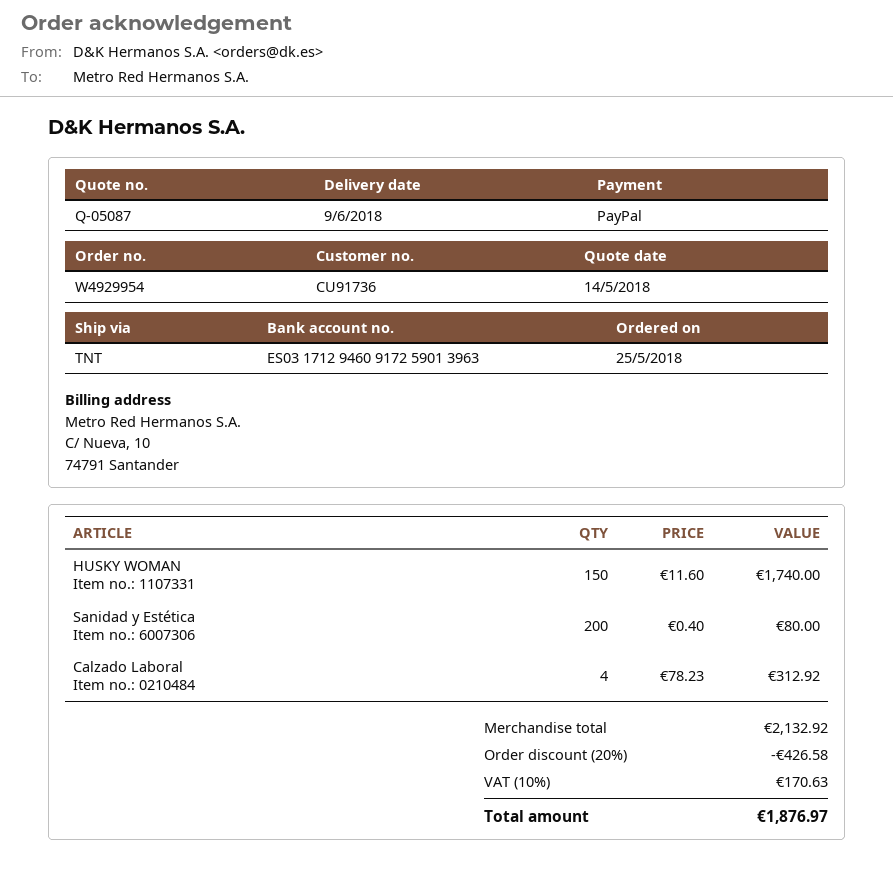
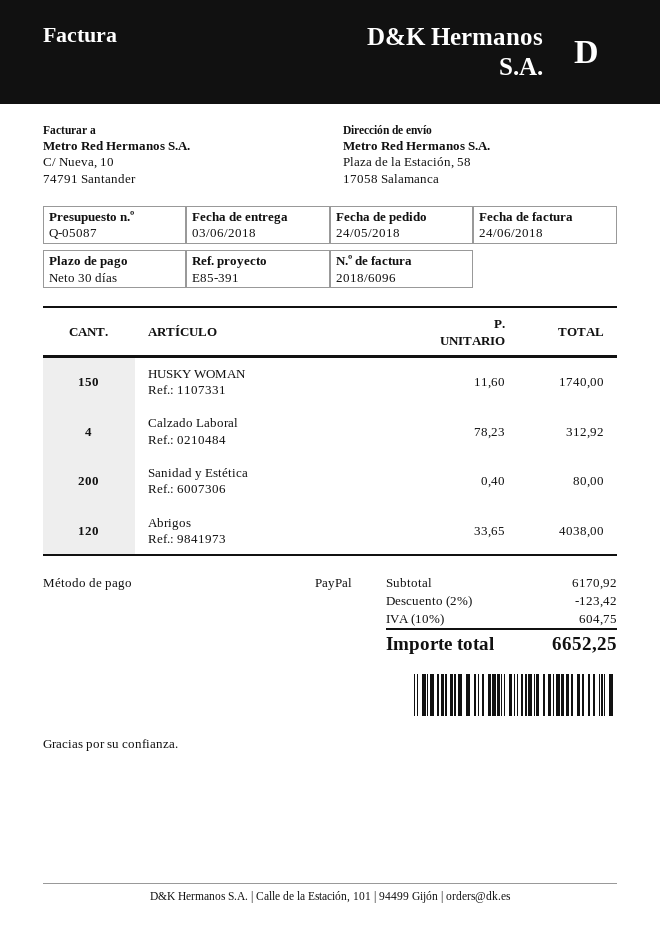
order date: 2018-05-25 -> 2018-05-24
delivery date: 2018-06-09 -> 2018-06-03
Abrigos: none -> 120 x 33.65 = 4038.00
subtotal: 2132.92 -> 6170.92
discount: 20% = 426.58 -> 2% = 123.42
tax: 10% = 170.63 -> 10% = 604.75
total: 1876.97 -> 6652.25

